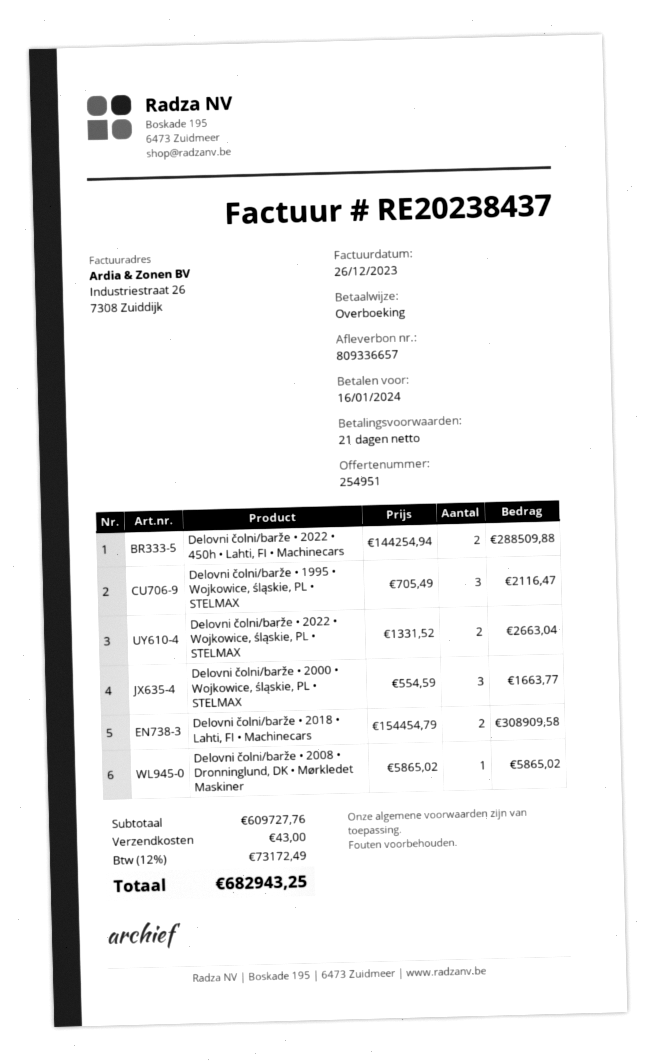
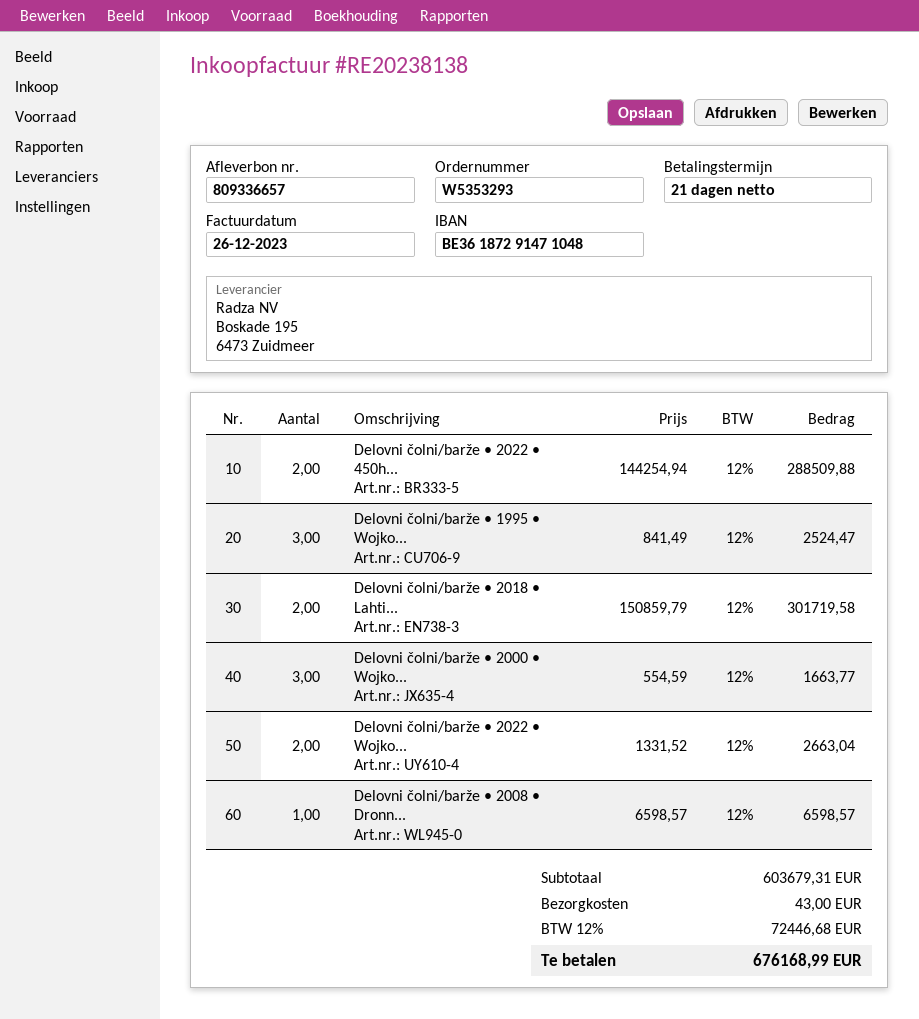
invoice number: RE20238437 -> RE20238138
Delovni čolni/barže • 1995 • Wojkowice, śląskie, PL • STELMAX: 3 x 705.49 = 2116.47 -> 3 x 841.49 = 2524.47
Delovni čolni/barže • 2018 • Lahti, FI • Machinecars: 2 x 154454.79 = 308909.58 -> 2 x 150859.79 = 301719.58
Delovni čolni/barže • 2008 • Dronninglund, DK • Mørkledet Maskiner: 1 x 5865.02 = 5865.02 -> 1 x 6598.57 = 6598.57
subtotal: 609727.76 -> 603679.31
tax: 12% = 73172.49 -> 12% = 72446.68
total: 682943.25 -> 676168.99

